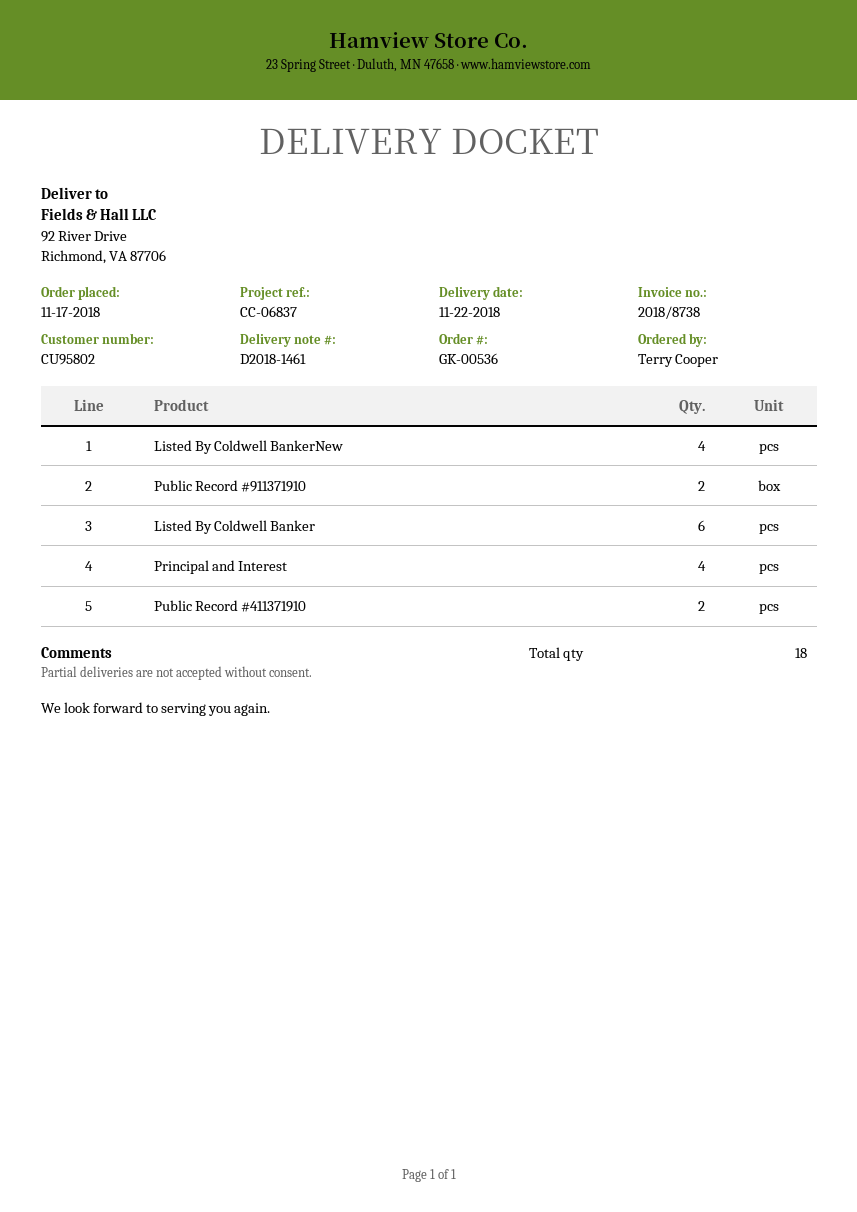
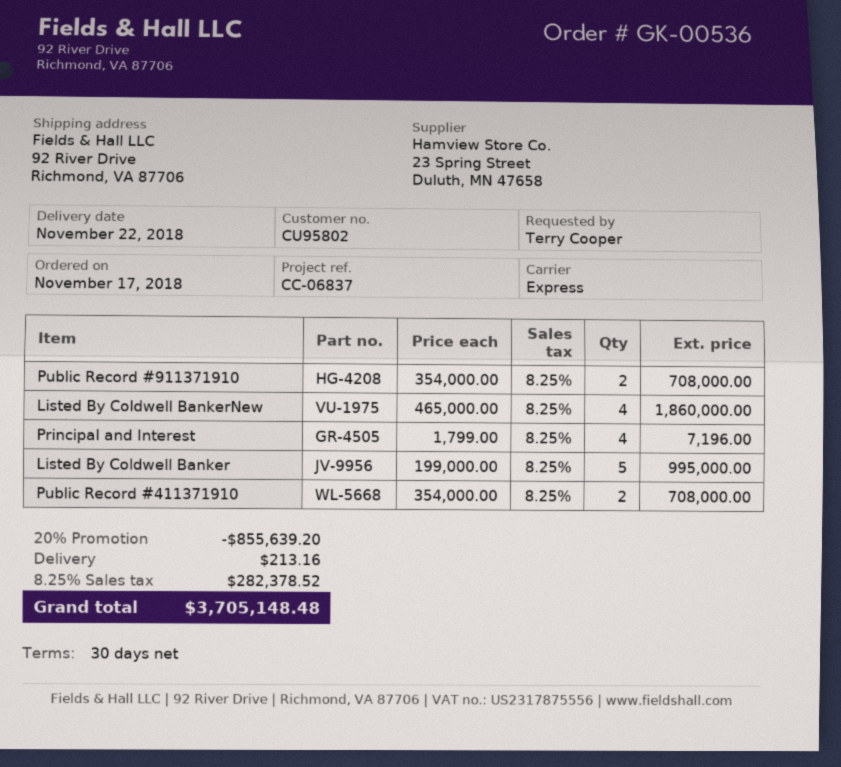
Listed By Coldwell Banker: 6 -> 5

